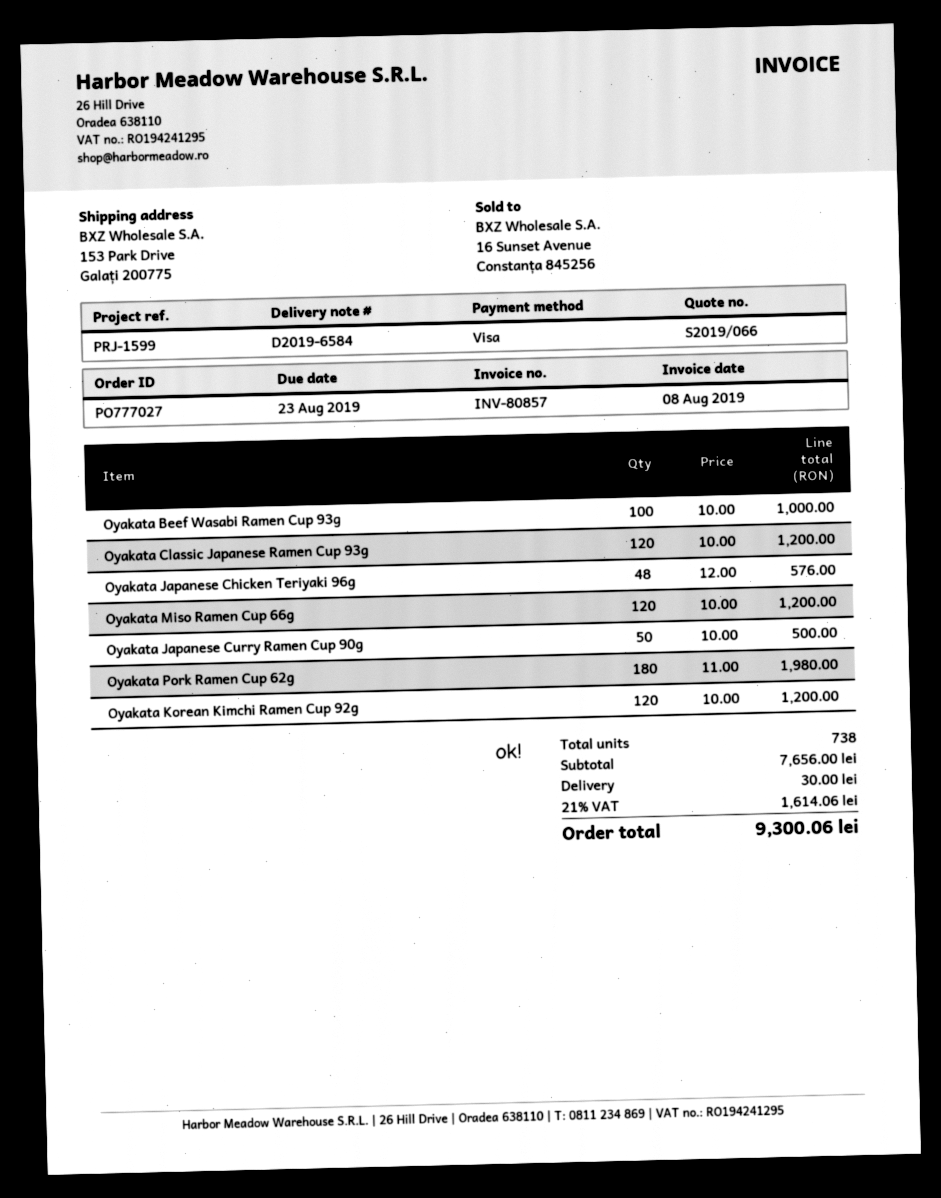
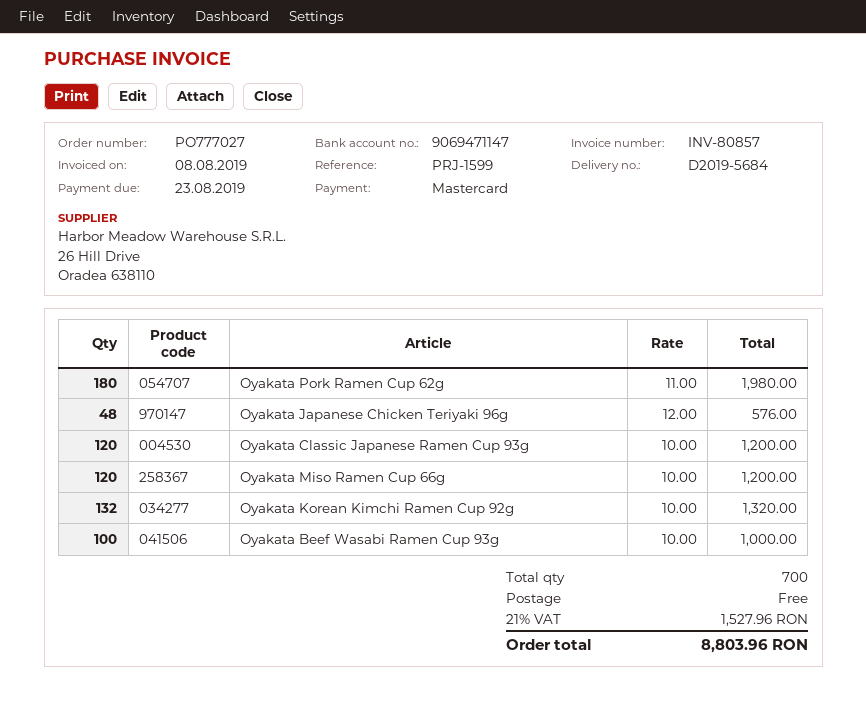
delivery note number: D2019-6584 -> D2019-5684
payment method: Visa -> Mastercard
Oyakata Japanese Curry Ramen Cup 90g: 50 x 10.00 = 500.00 -> none
Oyakata Korean Kimchi Ramen Cup 92g: 120 x 10.00 = 1200.00 -> 132 x 10.00 = 1320.00
total quantity: 738 -> 700
shipping: 30.00 -> 0.00
tax: 21% = 1614.06 -> 21% = 1527.96
total: 9300.06 -> 8803.96

